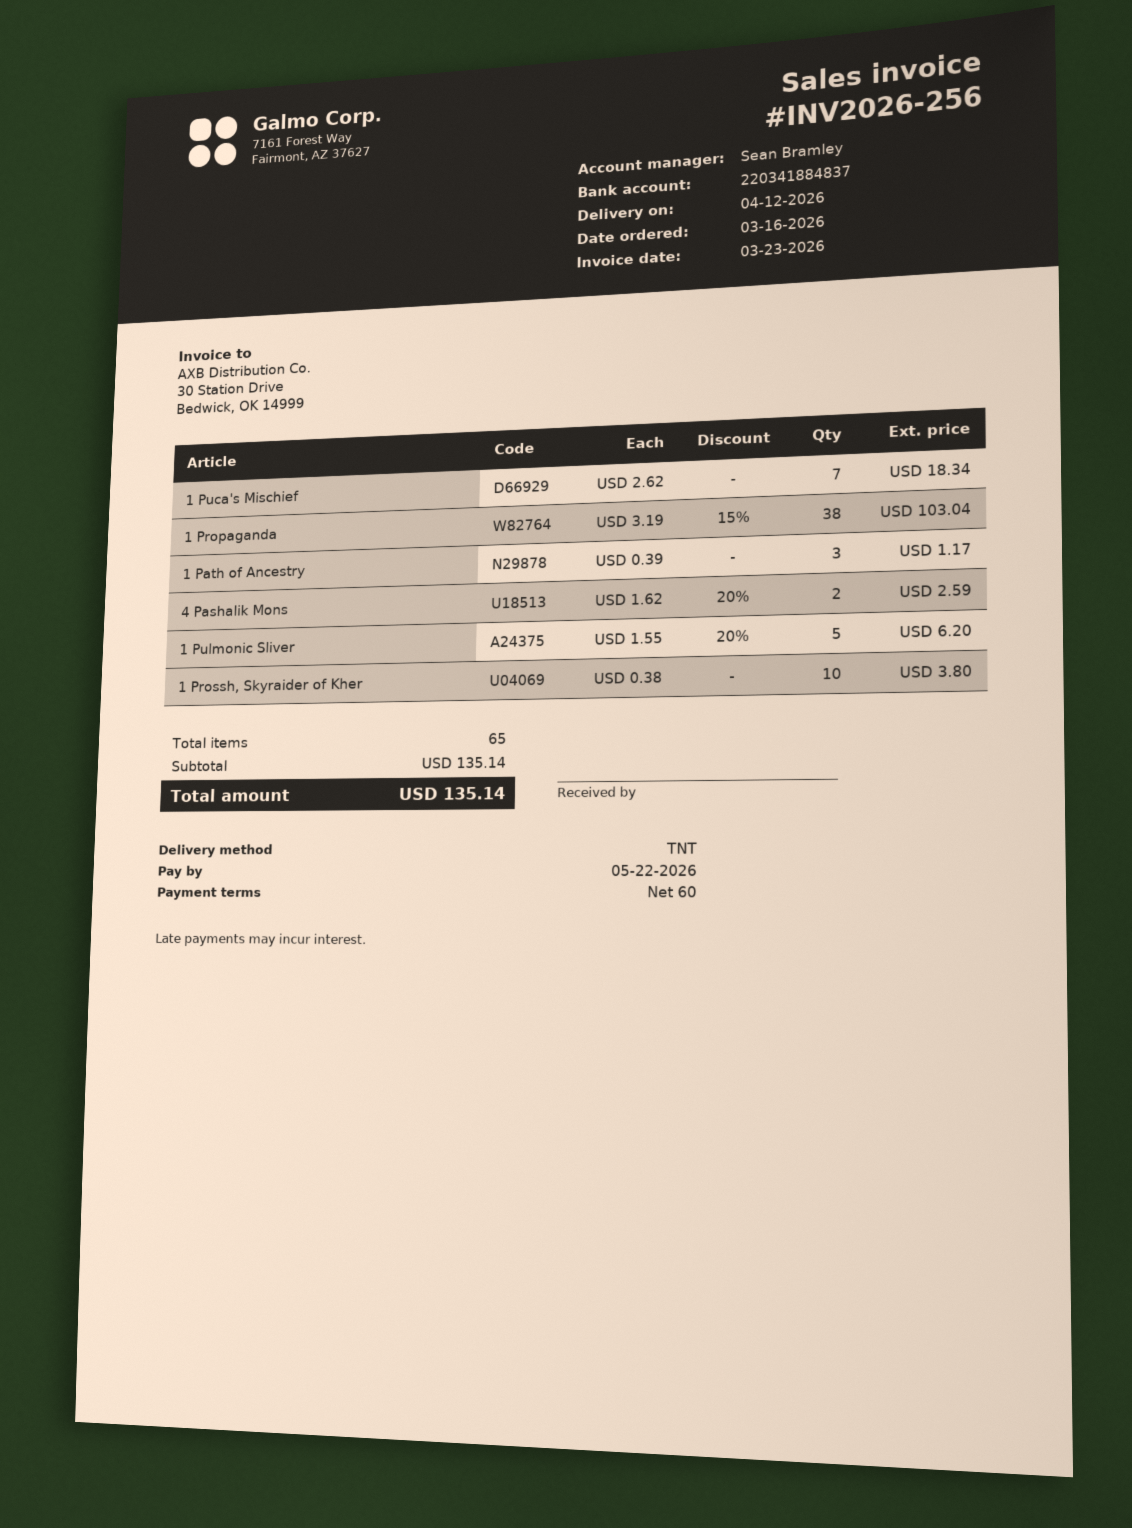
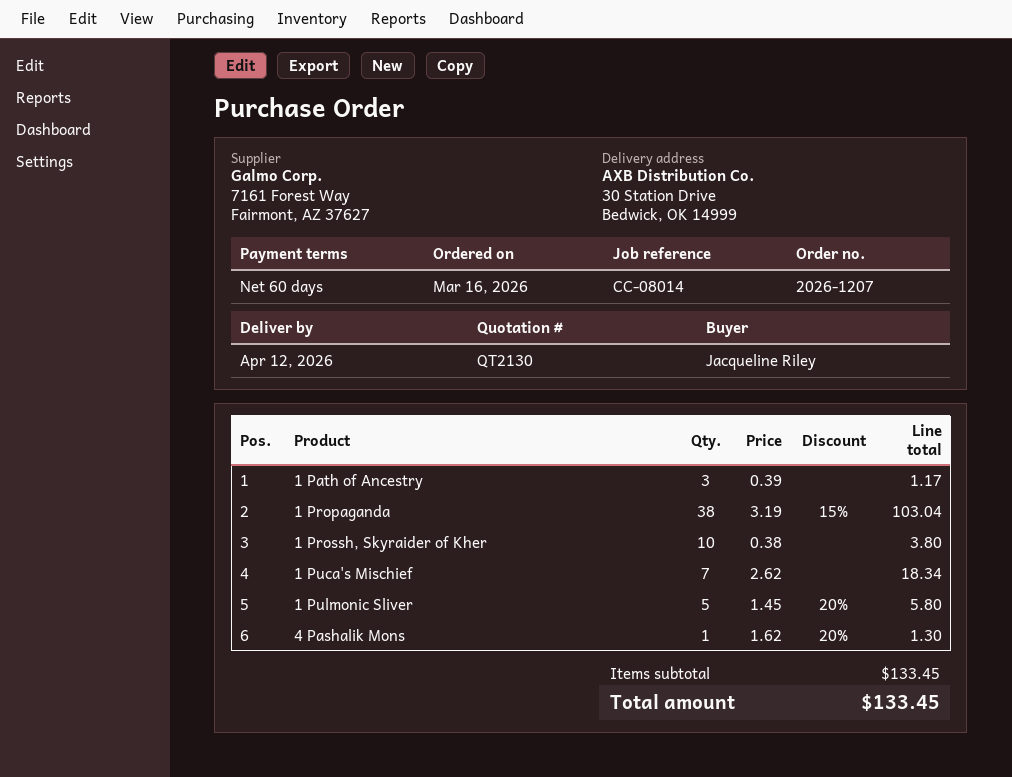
4 Pashalik Mons: 2 x 1.62 - 20% = 2.59 -> 1 x 1.62 - 20% = 1.30
1 Pulmonic Sliver: 5 x 1.55 - 20% = 6.20 -> 5 x 1.45 - 20% = 5.80
subtotal: 135.14 -> 133.45
total: 135.14 -> 133.45

